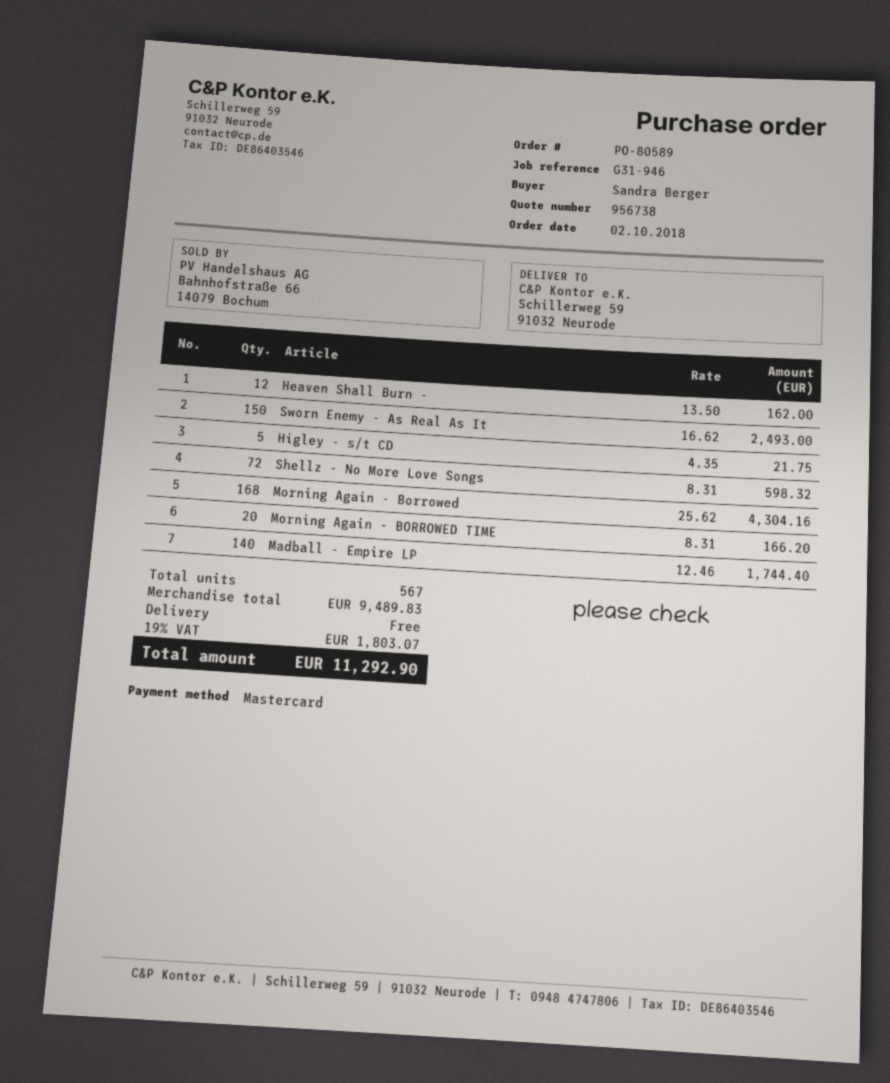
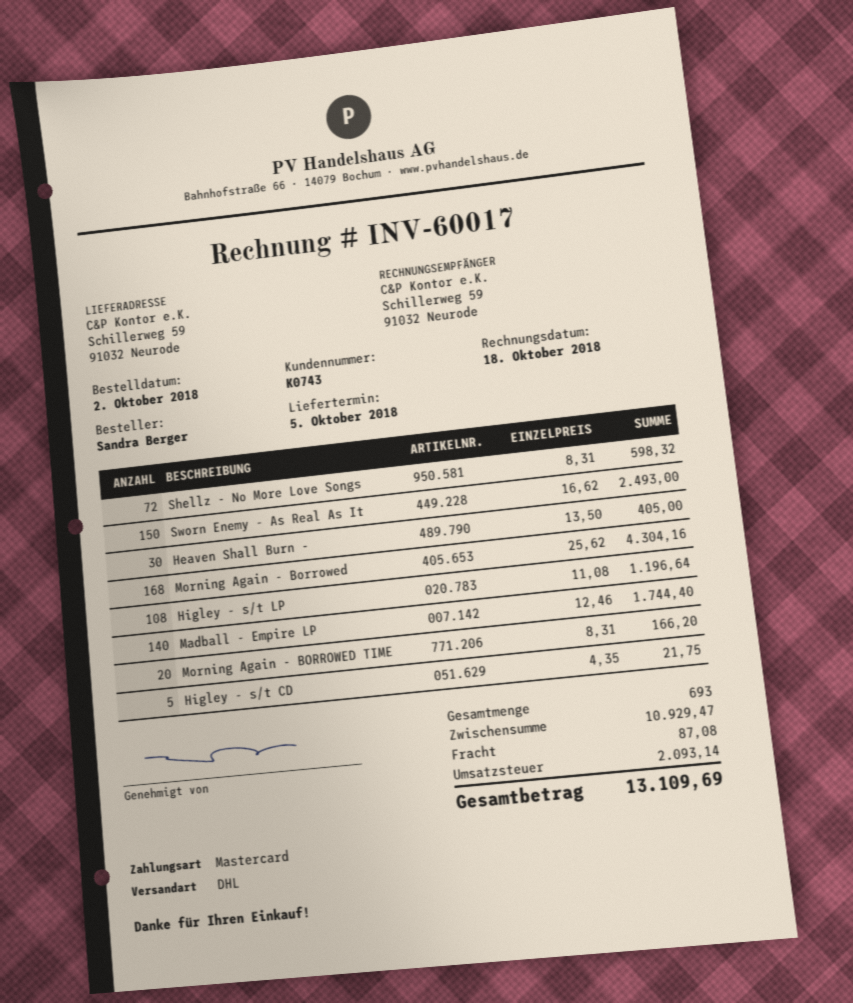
Heaven Shall Burn -: 12 x 13.50 = 162.00 -> 30 x 13.50 = 405.00
Higley - s/t LP: none -> 108 x 11.08 = 1196.64
total quantity: 567 -> 693
subtotal: 9489.83 -> 10929.47
shipping: 0.00 -> 87.08
tax: 1803.07 -> 2093.14
total: 11292.90 -> 13109.69

